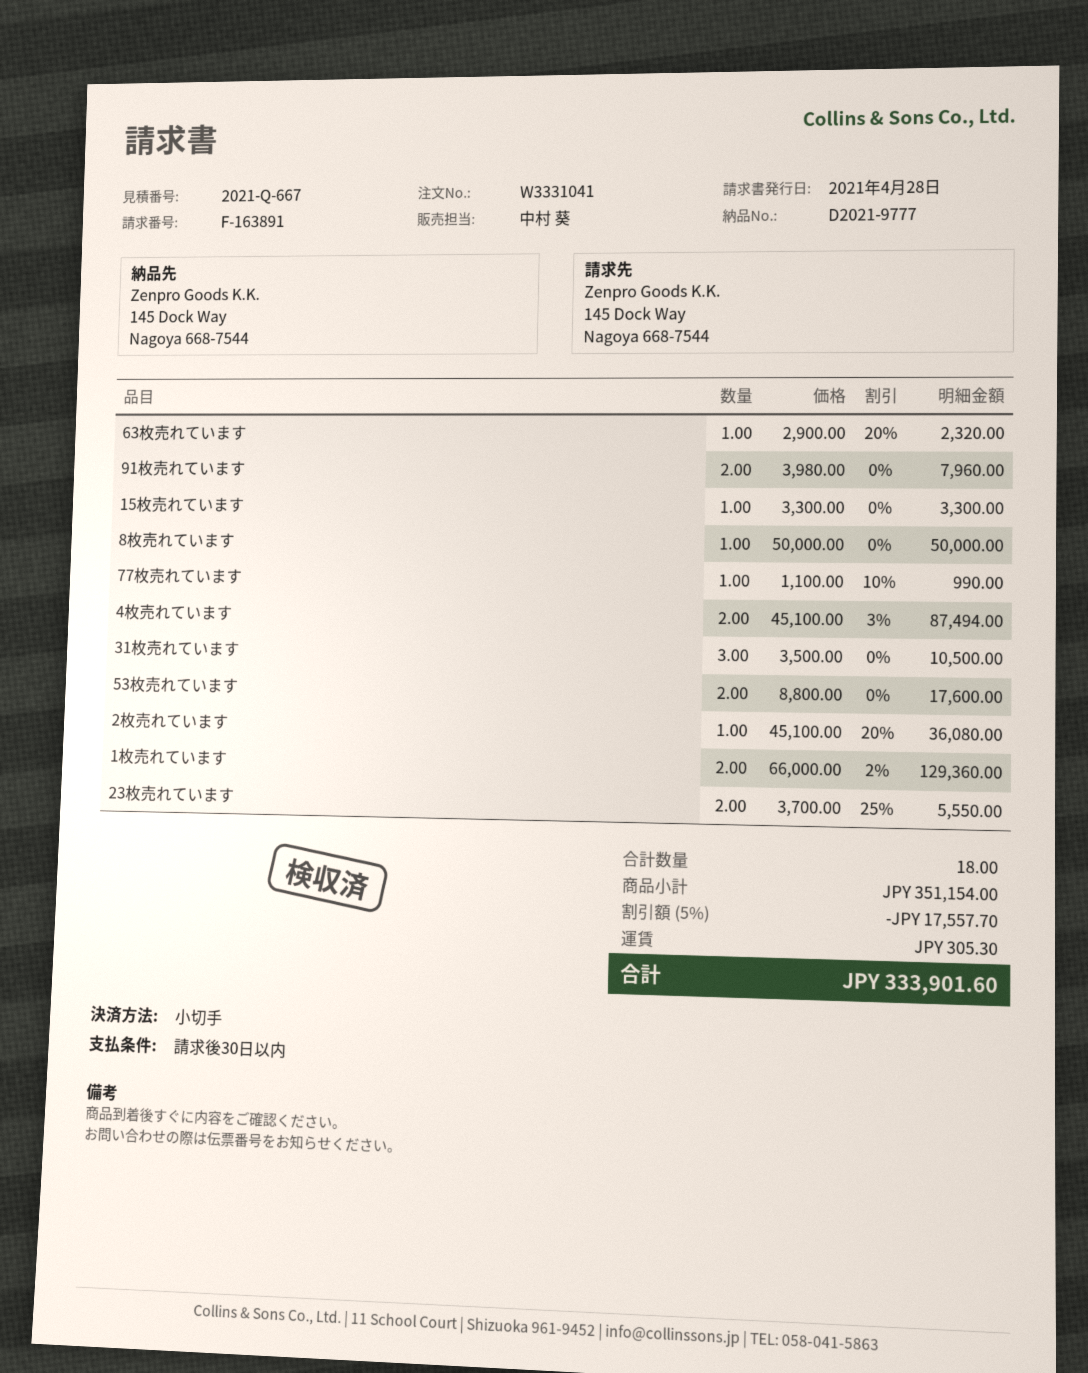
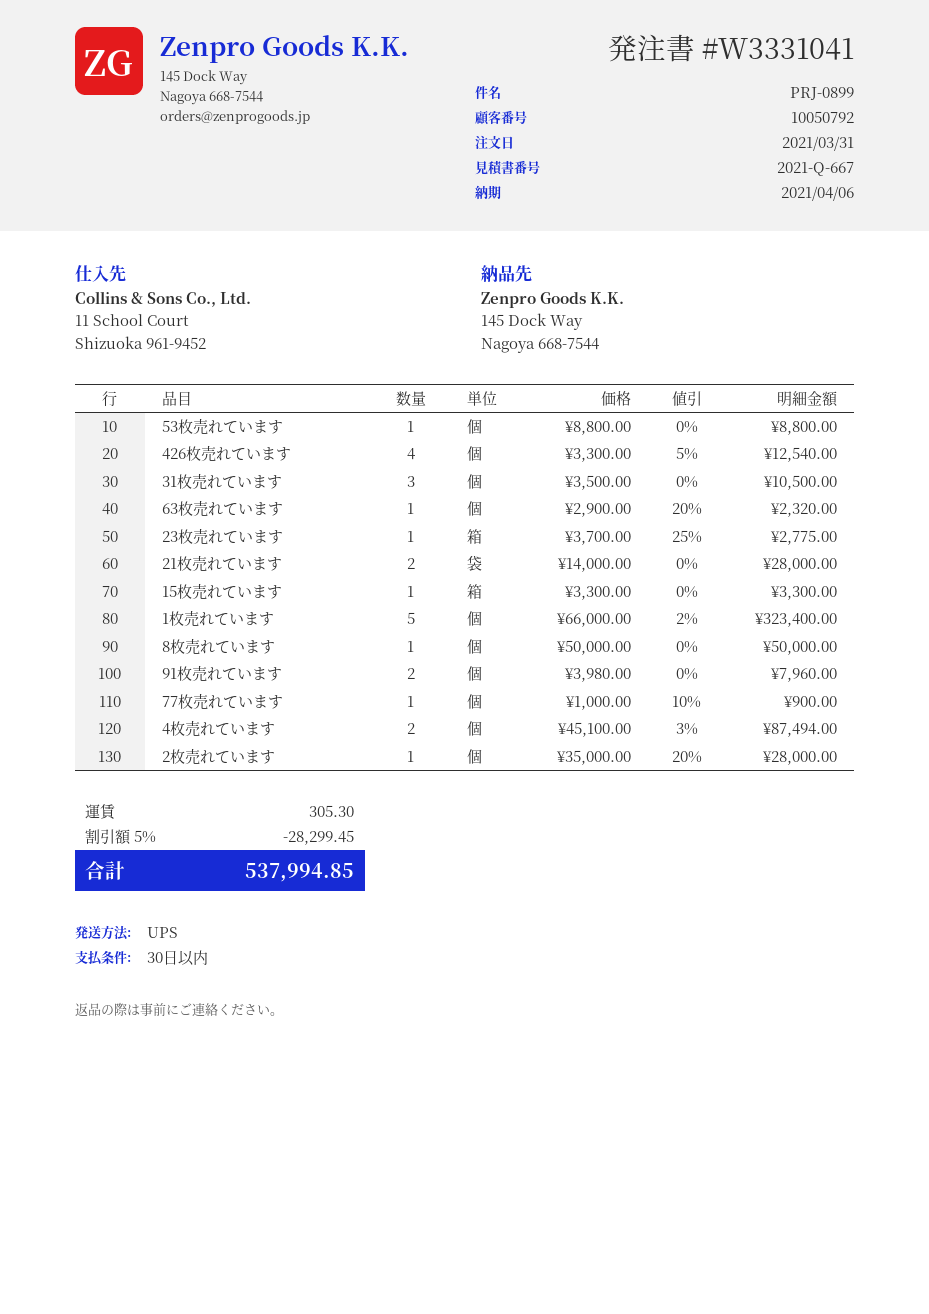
77枚売れています: 1 x 1100.00 - 10% = 990.00 -> 1 x 1000.00 - 10% = 900.00
53枚売れています: 2 x 8800.00 = 17600.00 -> 1 x 8800.00 = 8800.00
2枚売れています: 1 x 45100.00 - 20% = 36080.00 -> 1 x 35000.00 - 20% = 28000.00
1枚売れています: 2 x 66000.00 - 2% = 129360.00 -> 5 x 66000.00 - 2% = 323400.00
23枚売れています: 2 x 3700.00 - 25% = 5550.00 -> 1 x 3700.00 - 25% = 2775.00
426枚売れています: none -> 4 x 3300.00 - 5% = 12540.00
21枚売れています: none -> 2 x 14000.00 = 28000.00
discount: 5% = 17557.70 -> 5% = 28299.45
total: 333901.60 -> 537994.85

